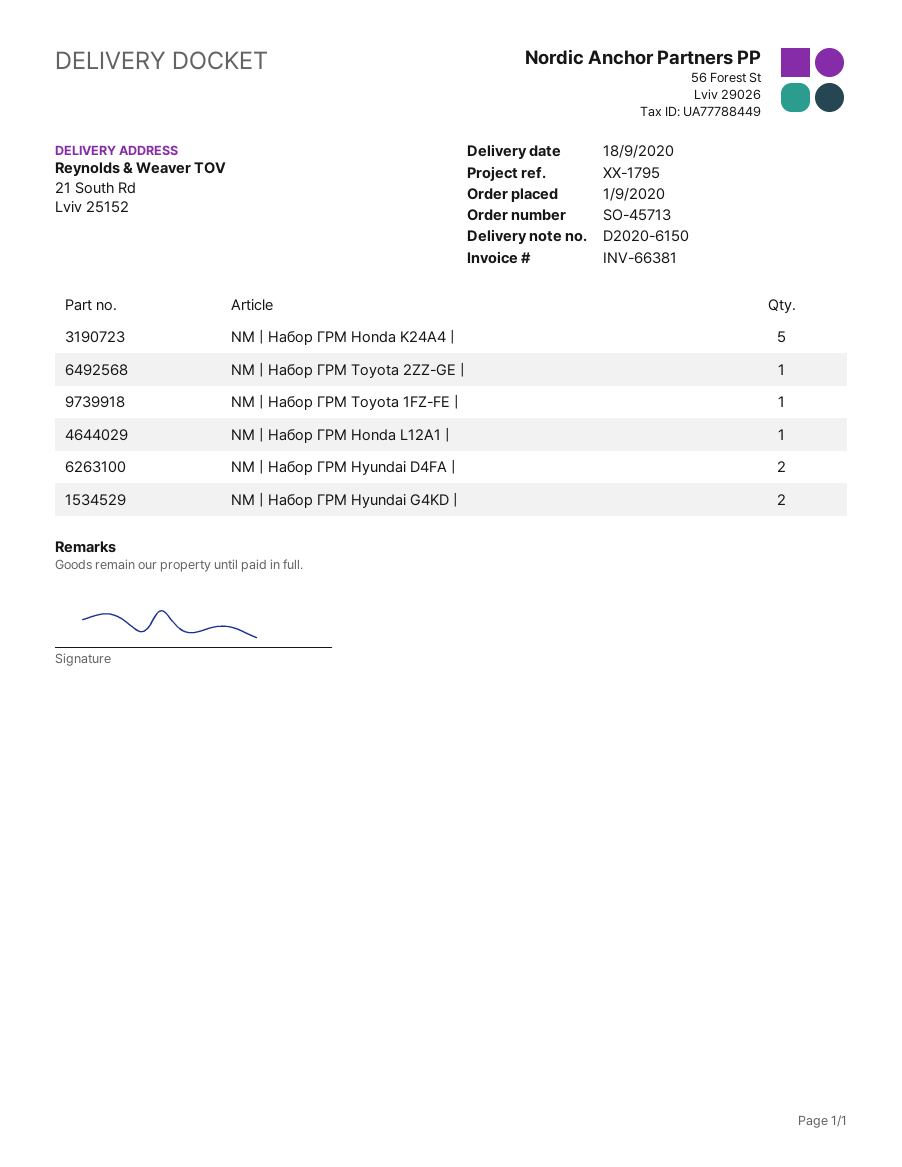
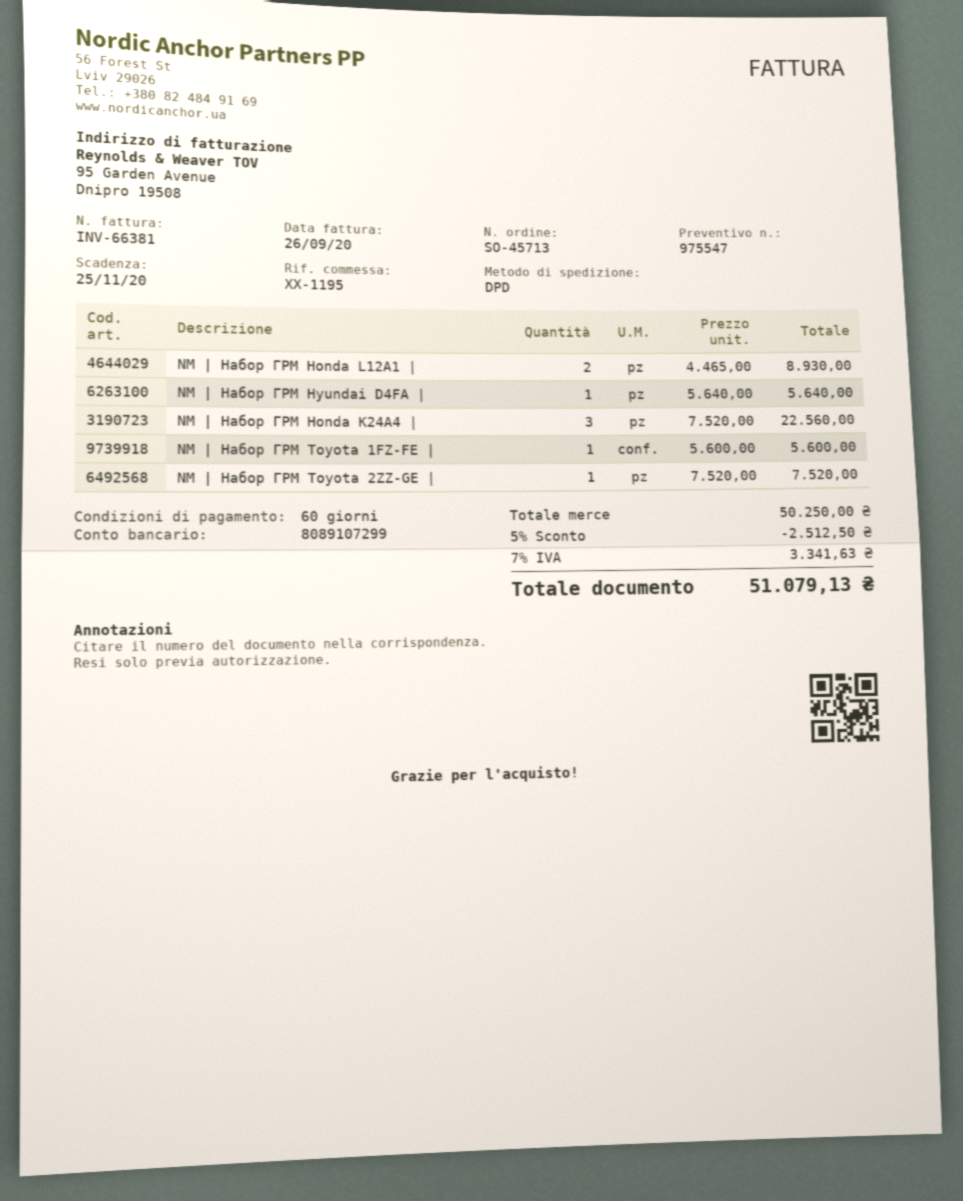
reference: XX-1795 -> XX-1195
NM | Набор ГРМ Honda K24A4 |: 5 -> 3
NM | Набор ГРМ Honda L12A1 |: 1 -> 2
NM | Набор ГРМ Hyundai D4FA |: 2 -> 1
NM | Набор ГРМ Hyundai G4KD |: 2 -> none

